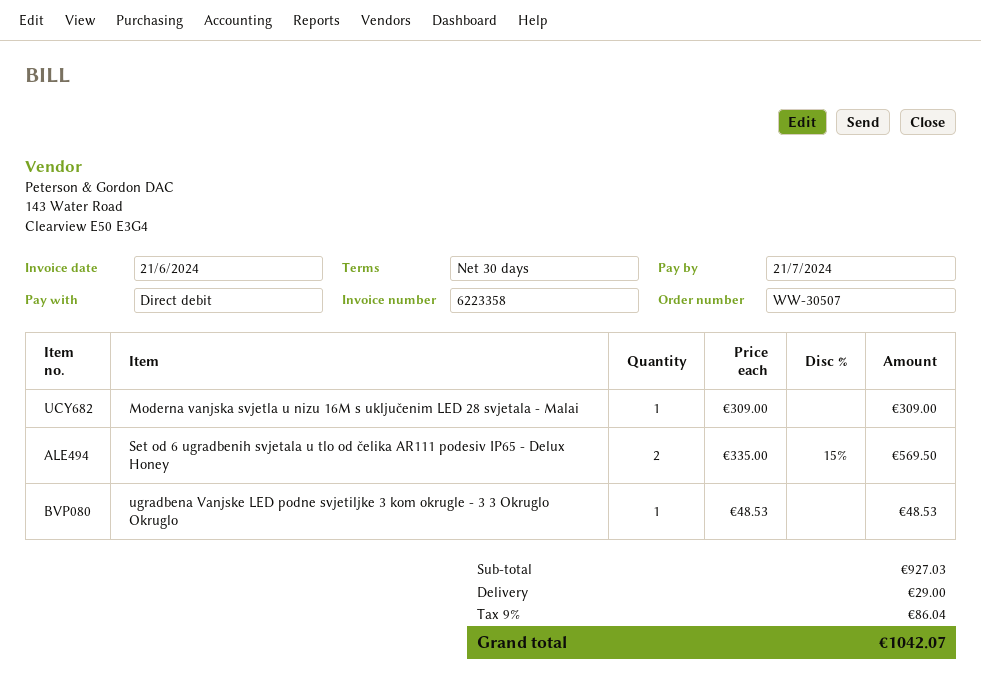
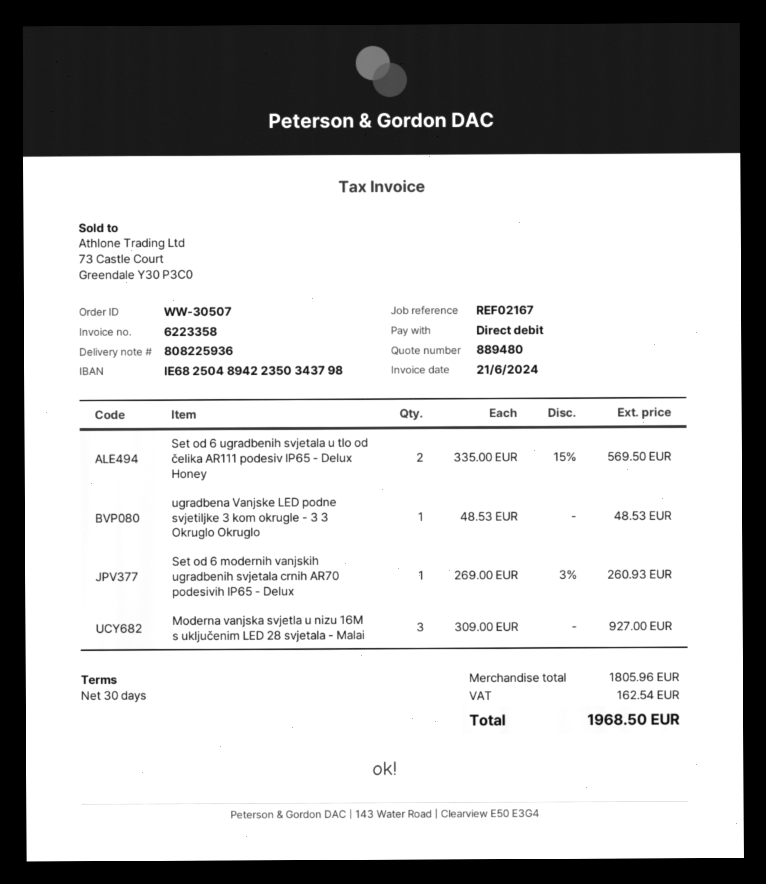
Moderna vanjska svjetla u nizu 16M s uključenim LED 28 svjetala - Malai: 1 x 309.00 = 309.00 -> 3 x 309.00 = 927.00
Set od 6 modernih vanjskih ugradbenih svjetala crnih AR70 podesivih IP65 - Delux: none -> 1 x 269.00 - 3% = 260.93
subtotal: 927.03 -> 1805.96
shipping: 29.00 -> none
tax: 86.04 -> 162.54
total: 1042.07 -> 1968.50

